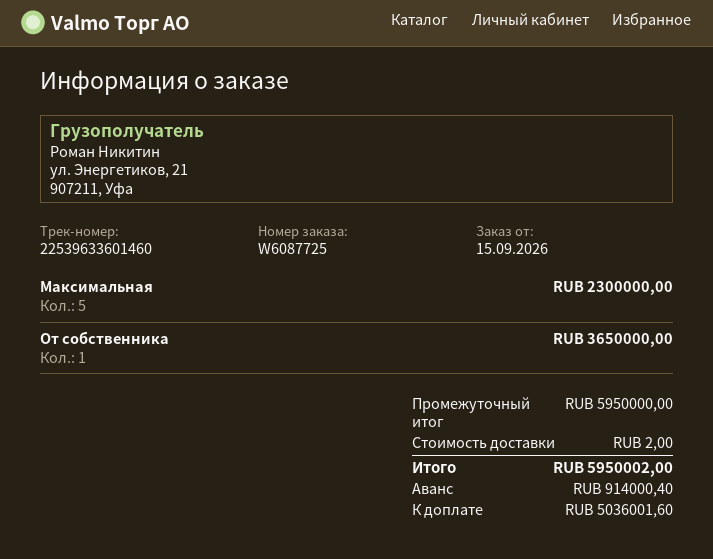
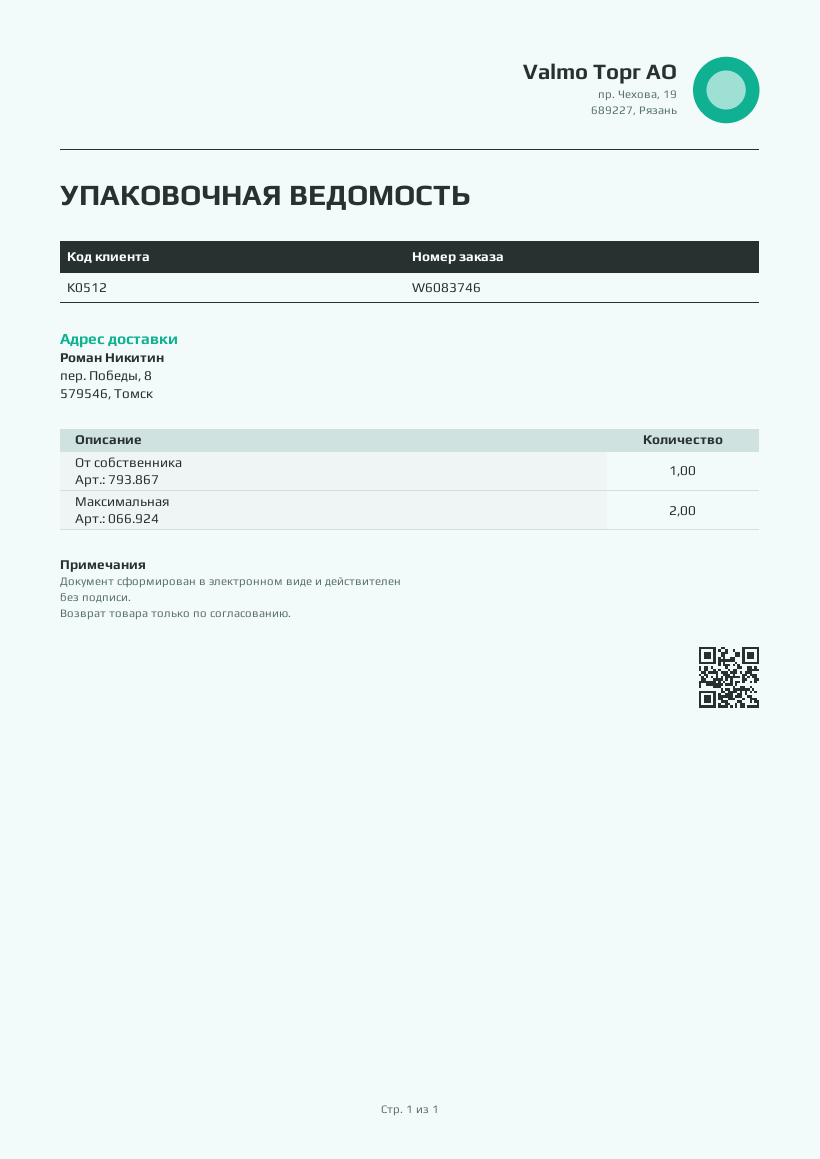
order number: W6087725 -> W6083746
ship to: ул. Энергетиков, 21, 907211, Уфа -> пер. Победы, 8, 579546, Томск
Максимальная: 5 -> 2

